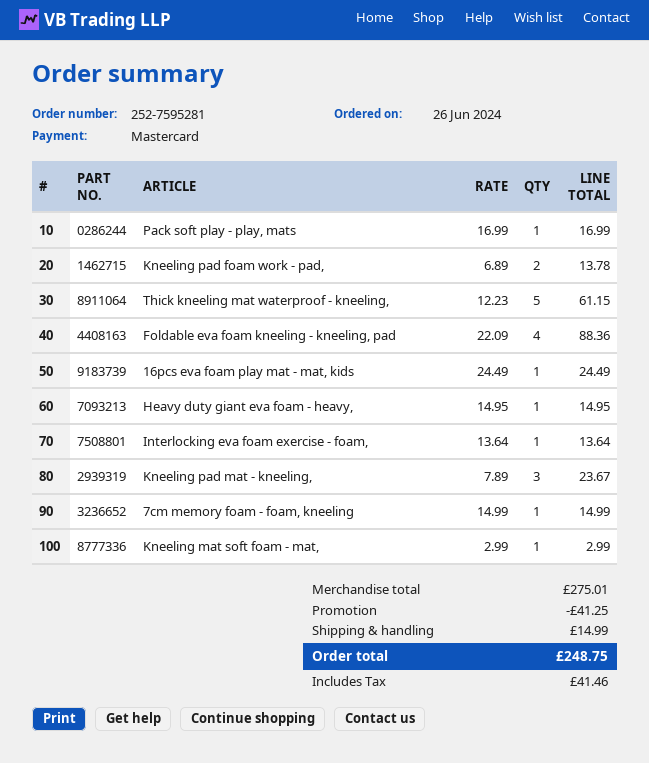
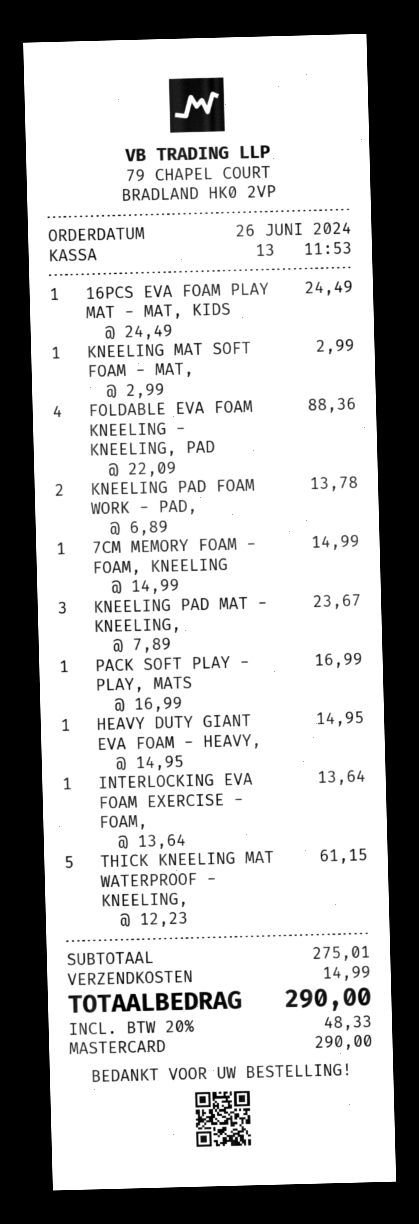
discount: 41.25 -> none
tax: 41.46 -> 48.33
total: 248.75 -> 290.00

